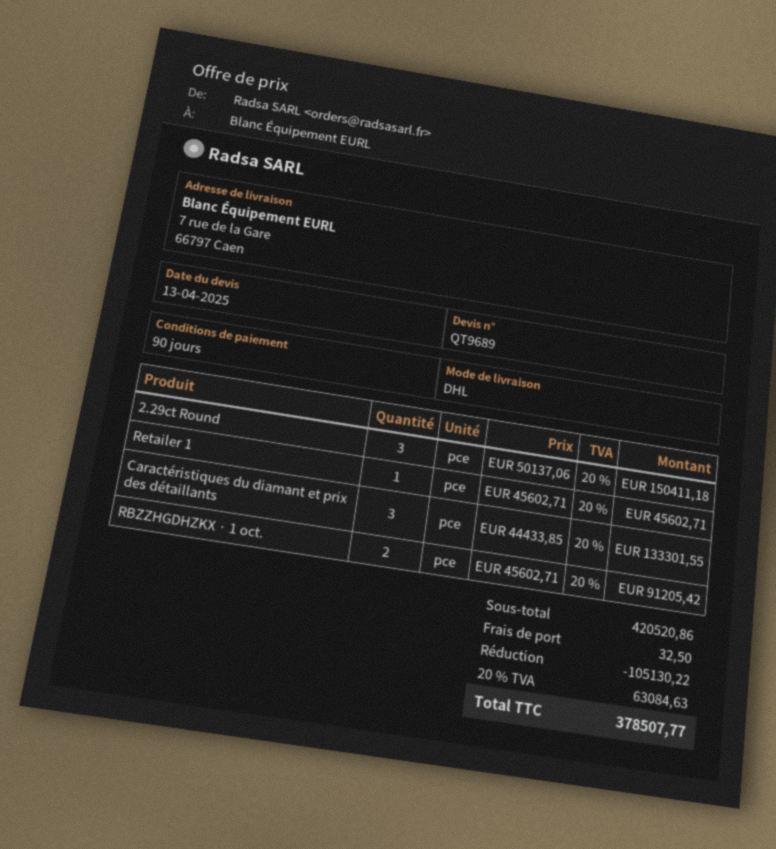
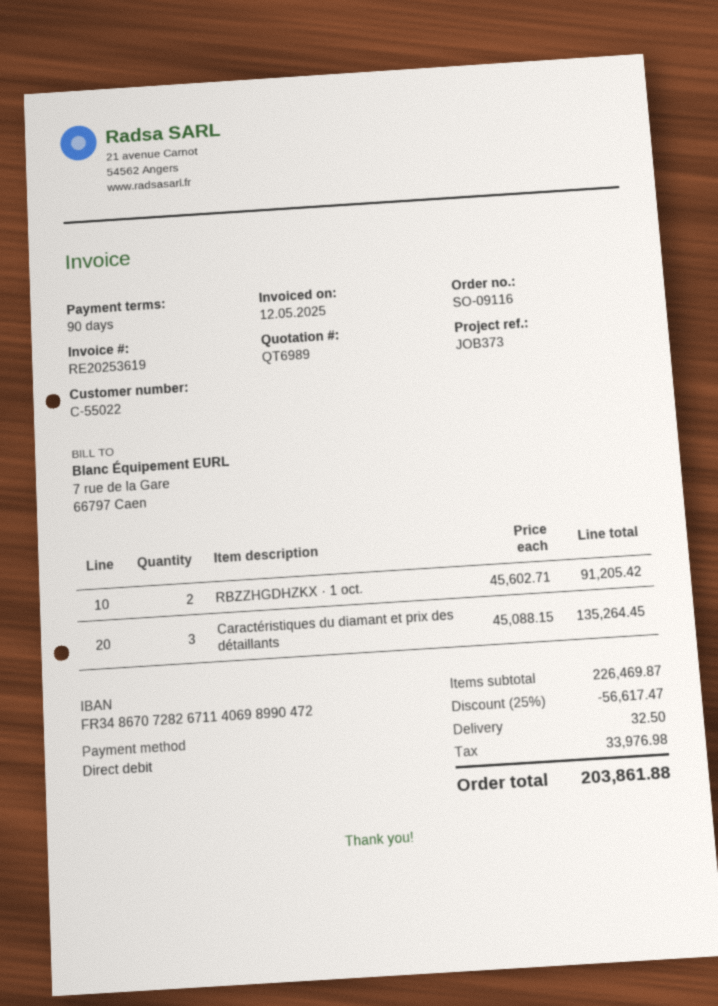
quote number: QT9689 -> QT6989
2.29ct Round: 3 x 50137.06 = 150411.18 -> none
Retailer 1: 1 x 45602.71 = 45602.71 -> none
Caractéristiques du diamant et prix des détaillants: 3 x 44433.85 = 133301.55 -> 3 x 45088.15 = 135264.45
subtotal: 420520.86 -> 226469.87
discount: 105130.22 -> 56617.47
tax: 63084.63 -> 33976.98
total: 378507.77 -> 203861.88

